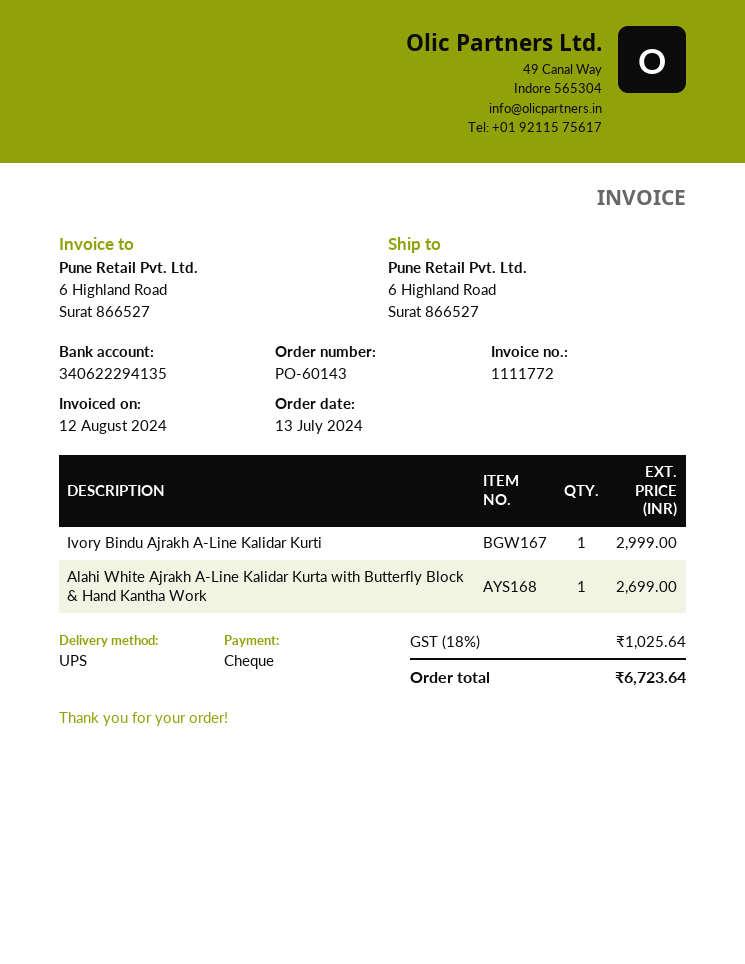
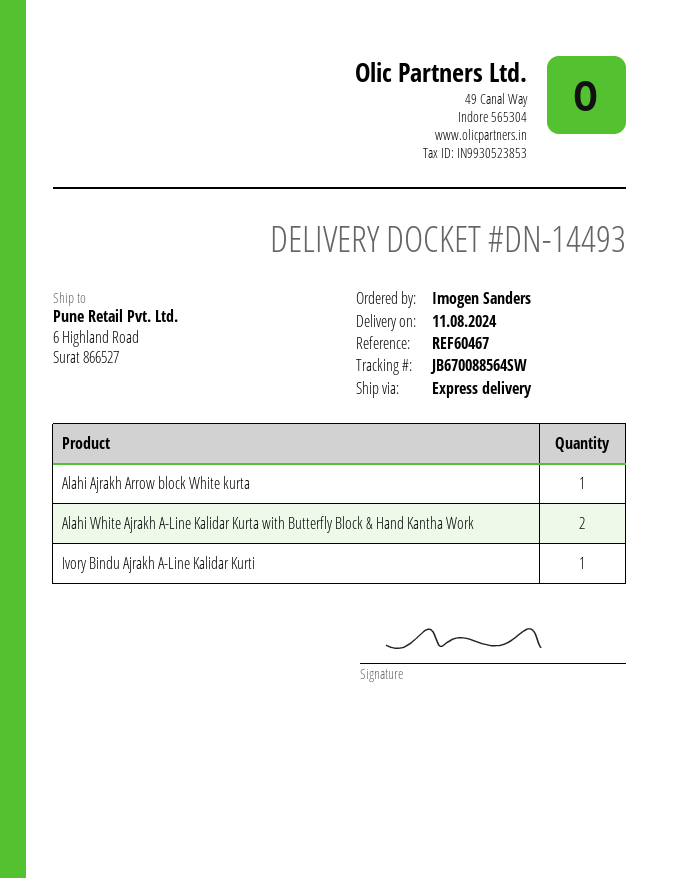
shipping method: UPS -> express
Alahi White Ajrakh A-Line Kalidar Kurta with Butterfly Block & Hand Kantha Work: 1 -> 2
Alahi Ajrakh Arrow block White kurta: none -> 1

